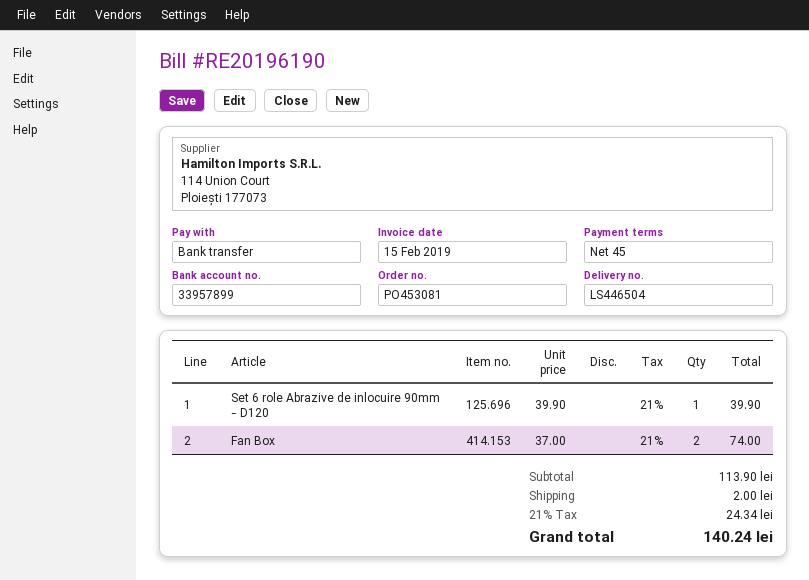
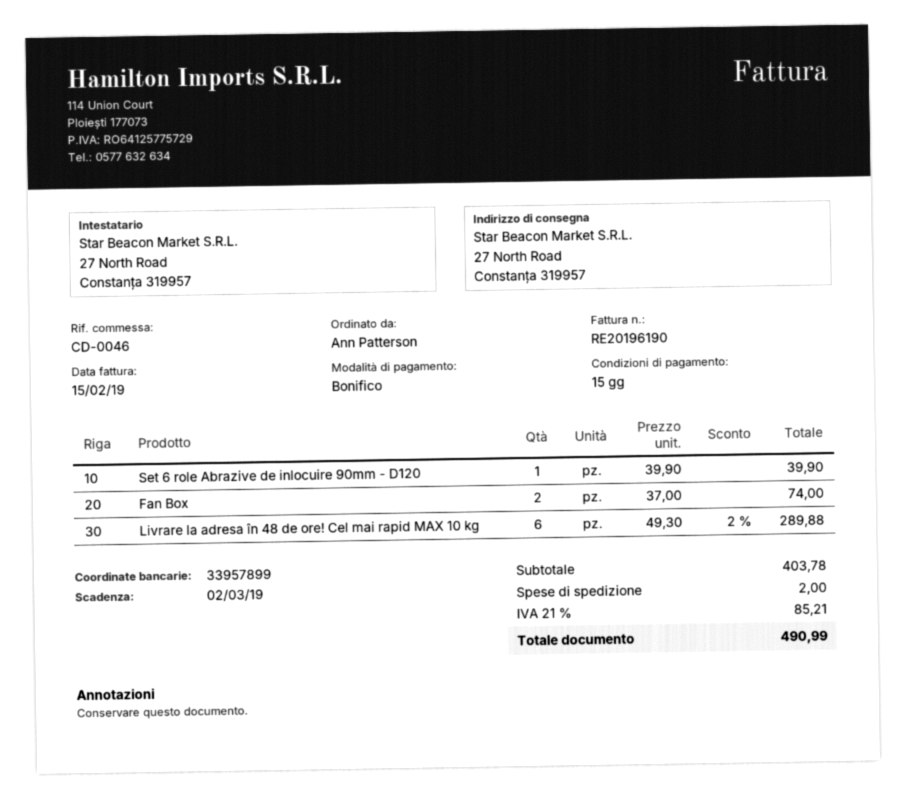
payment terms: 45 days -> 15 days
Livrare la adresa în 48 de ore! Cel mai rapid MAX 10 kg: none -> 6 x 49.30 - 2% = 289.88
subtotal: 113.90 -> 403.78
tax: 21% = 24.34 -> 21% = 85.21
total: 140.24 -> 490.99

